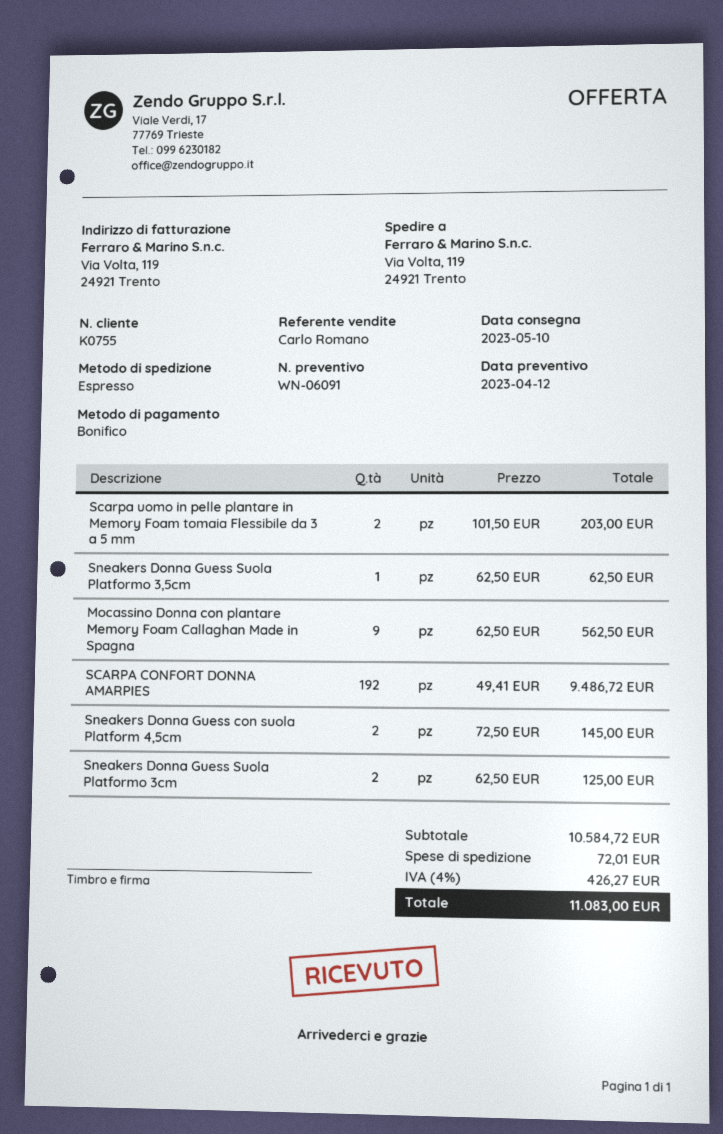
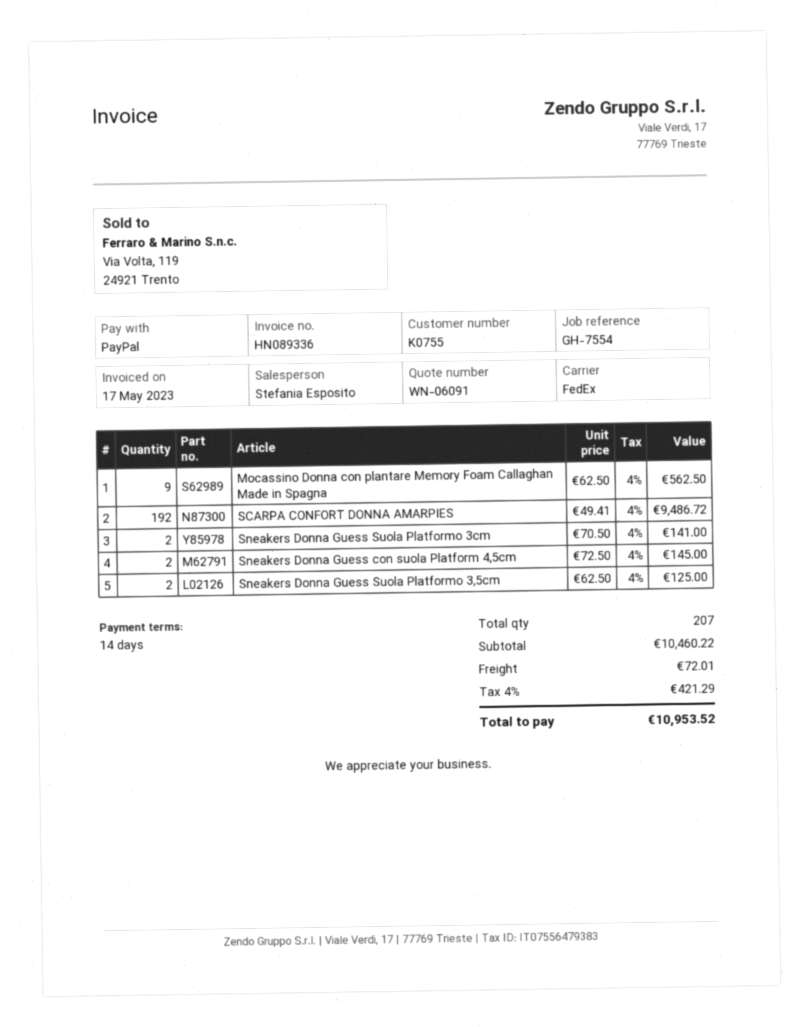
sales rep: Carlo Romano -> Stefania Esposito
payment method: bank transfer -> PayPal
shipping method: express -> FedEx
Scarpa uomo in pelle plantare in Memory Foam tomaia Flessibile da 3 a 5 mm: 2 x 101.50 = 203.00 -> none
Sneakers Donna Guess Suola Platformo 3,5cm: 1 x 62.50 = 62.50 -> 2 x 62.50 = 125.00
Sneakers Donna Guess Suola Platformo 3cm: 2 x 62.50 = 125.00 -> 2 x 70.50 = 141.00
subtotal: 10584.72 -> 10460.22
tax: 4% = 426.27 -> 4% = 421.29
total: 11083.00 -> 10953.52

